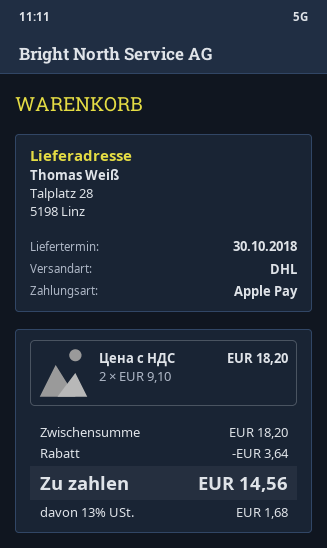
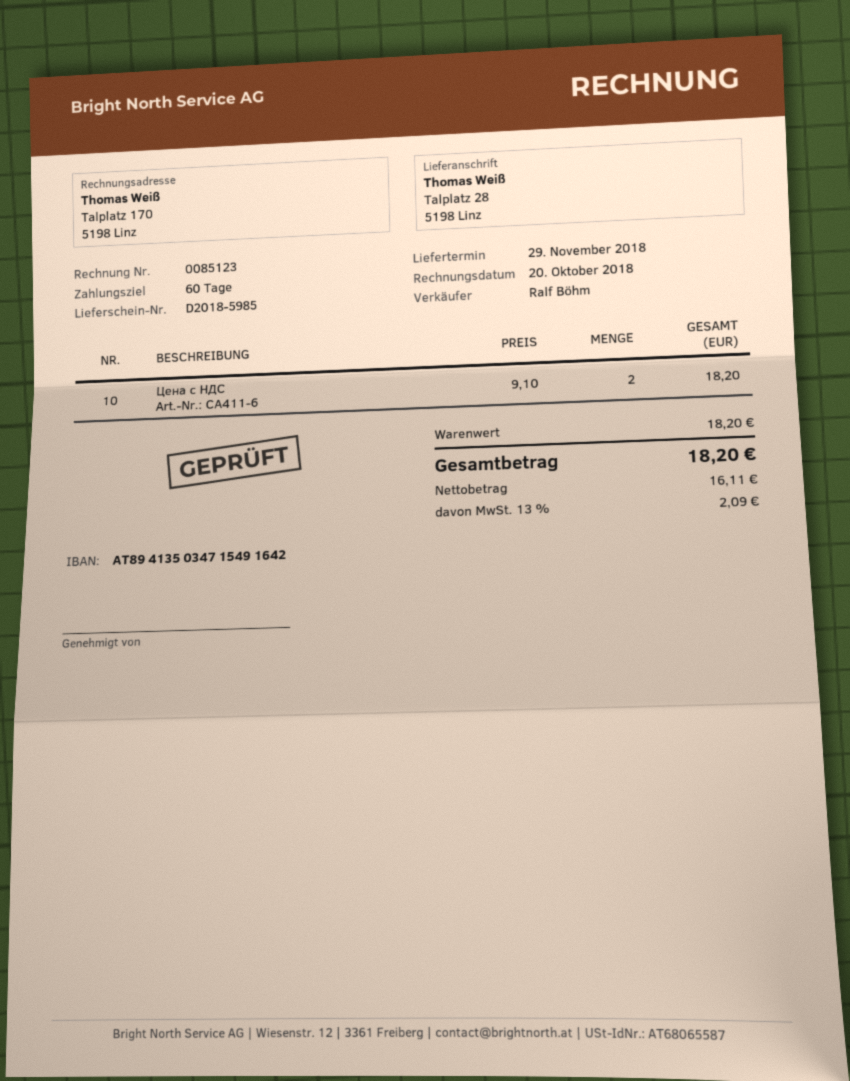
delivery date: 2018-10-30 -> 2018-11-29
discount: 3.64 -> none
tax: 13% = 1.68 -> 13% = 2.09
total: 14.56 -> 18.20

